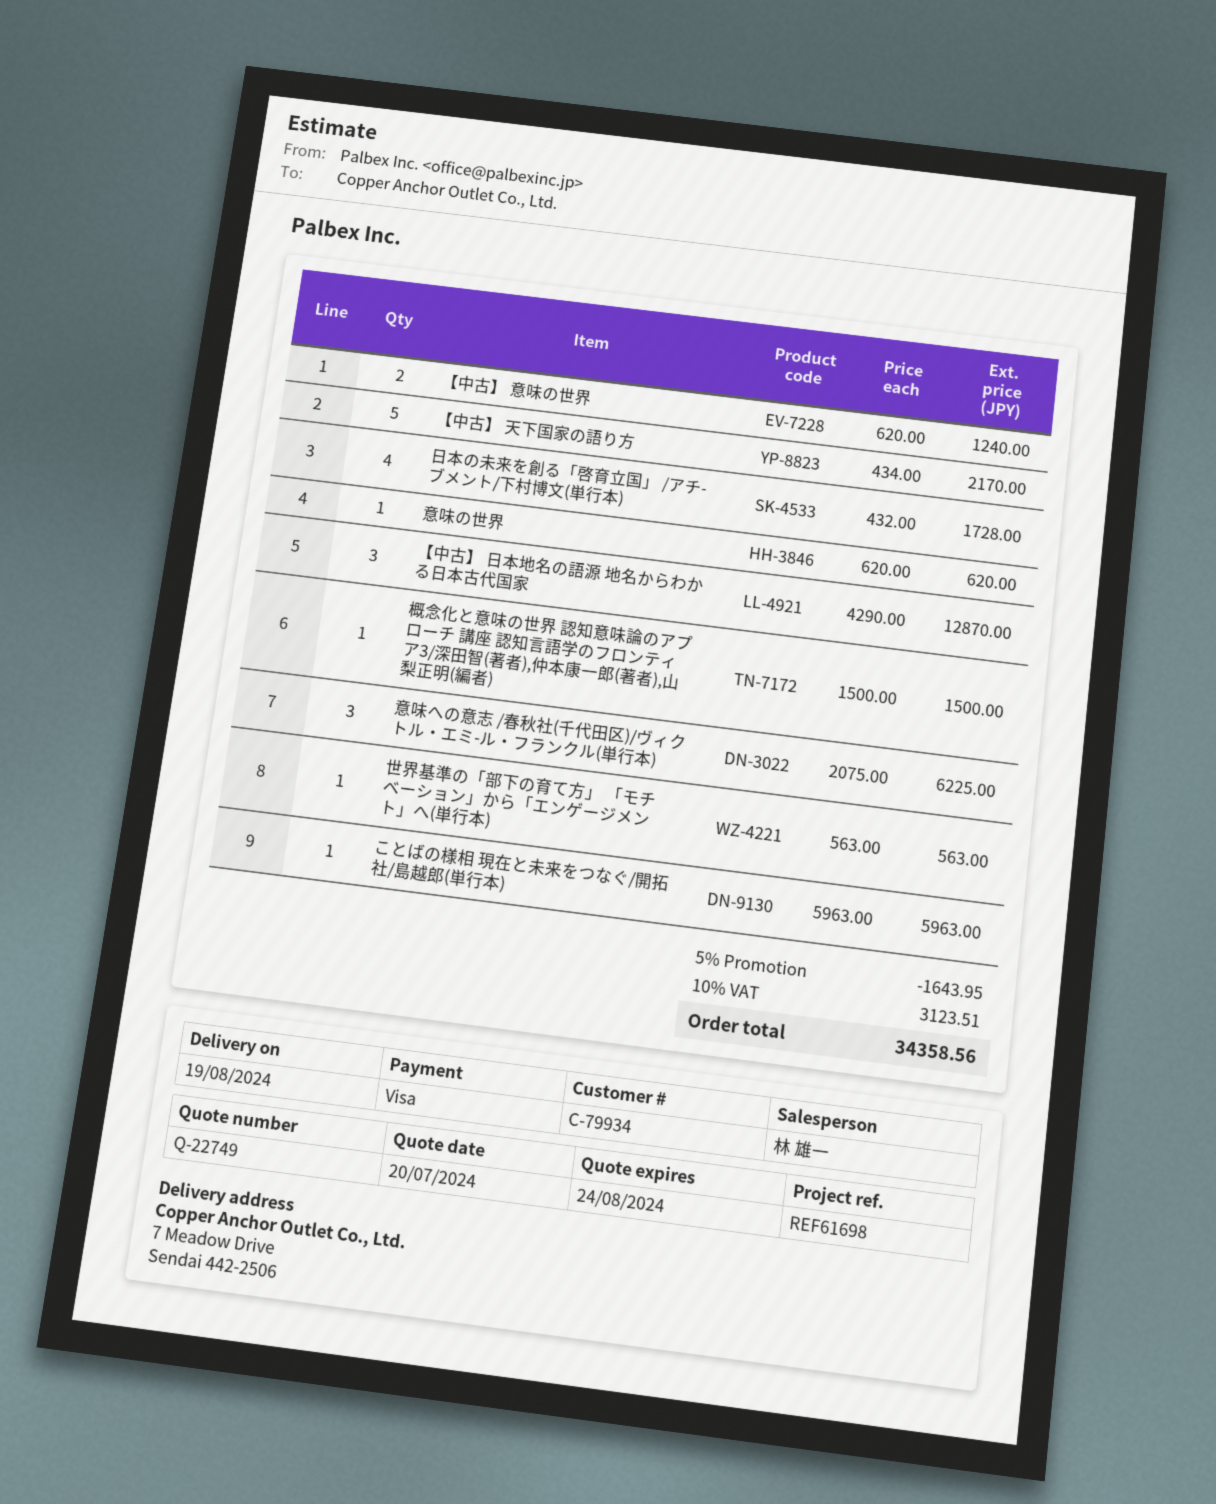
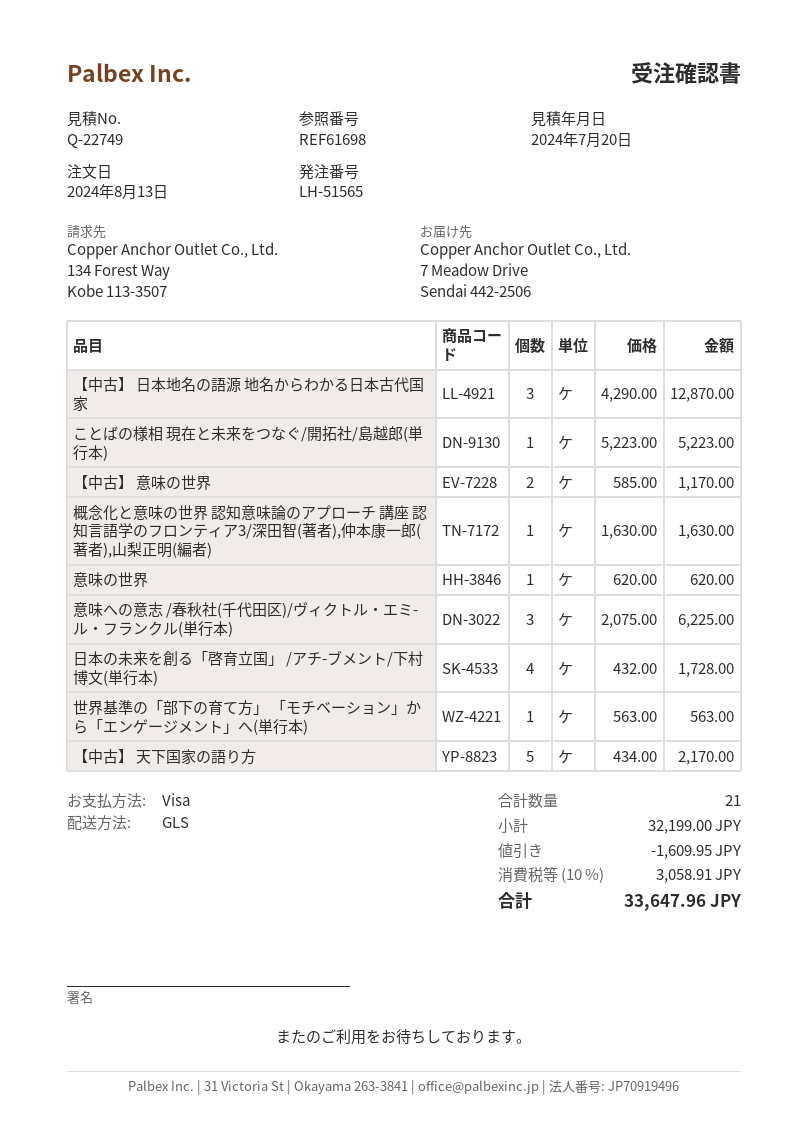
【中古】 意味の世界: 2 x 620.00 = 1240.00 -> 2 x 585.00 = 1170.00
概念化と意味の世界 認知意味論のアプローチ 講座 認知言語学のフロンティア3/深田智(著者),仲本康一郎(著者),山梨正明(編者): 1 x 1500.00 = 1500.00 -> 1 x 1630.00 = 1630.00
ことばの様相 現在と未来をつなぐ/開拓社/島越郎(単行本): 1 x 5963.00 = 5963.00 -> 1 x 5223.00 = 5223.00
discount: 1643.95 -> 1609.95
tax: 10% = 3123.51 -> 10% = 3058.91
total: 34358.56 -> 33647.96

